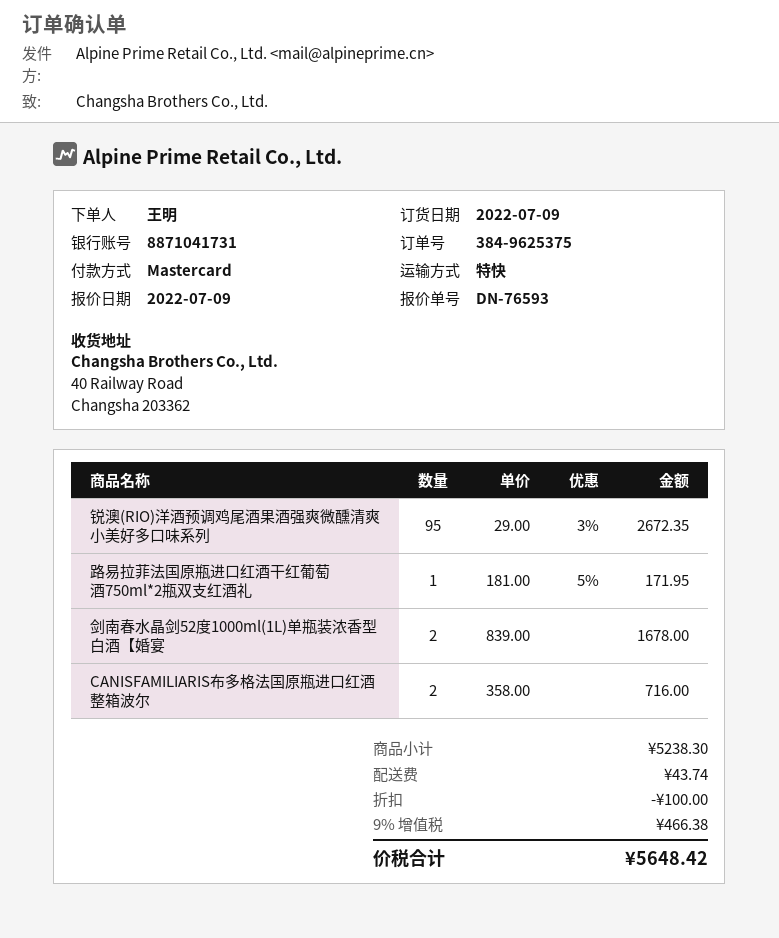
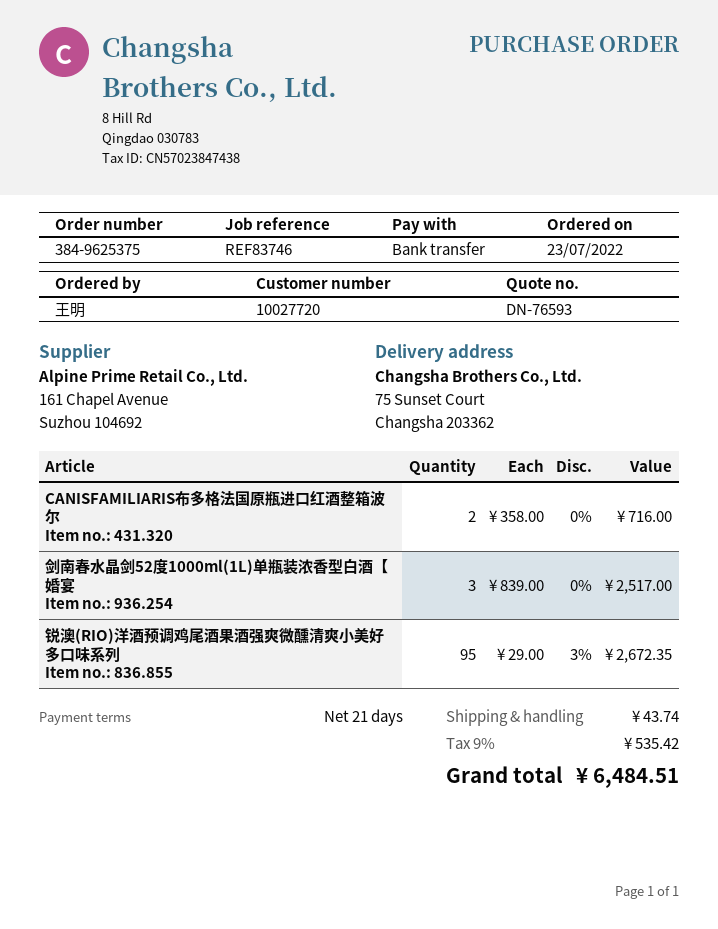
order date: 2022-07-09 -> 2022-07-23
payment method: Mastercard -> bank transfer
ship to: 40 Railway Road, Changsha 203362 -> 75 Sunset Court, Changsha 203362
路易拉菲法国原瓶进口红酒干红葡萄酒750ml*2瓶双支红酒礼: 1 x 181.00 - 5% = 171.95 -> none
剑南春水晶剑52度1000ml(1L)单瓶装浓香型白酒【婚宴: 2 x 839.00 = 1678.00 -> 3 x 839.00 = 2517.00
discount: 100.00 -> none
tax: 9% = 466.38 -> 9% = 535.42
total: 5648.42 -> 6484.51

